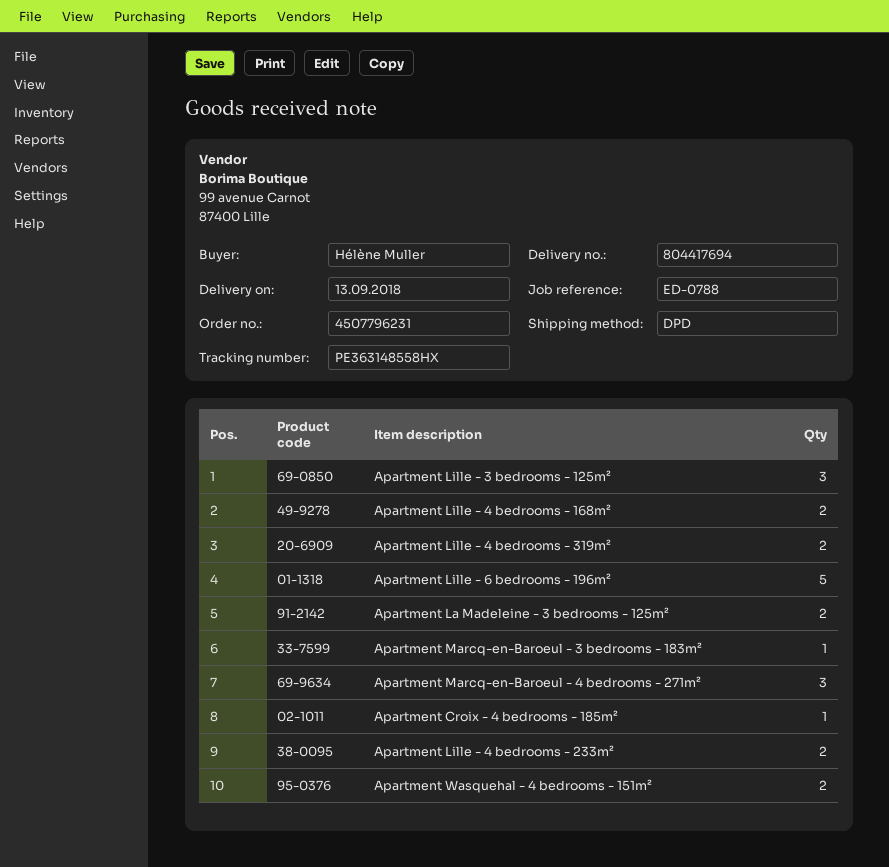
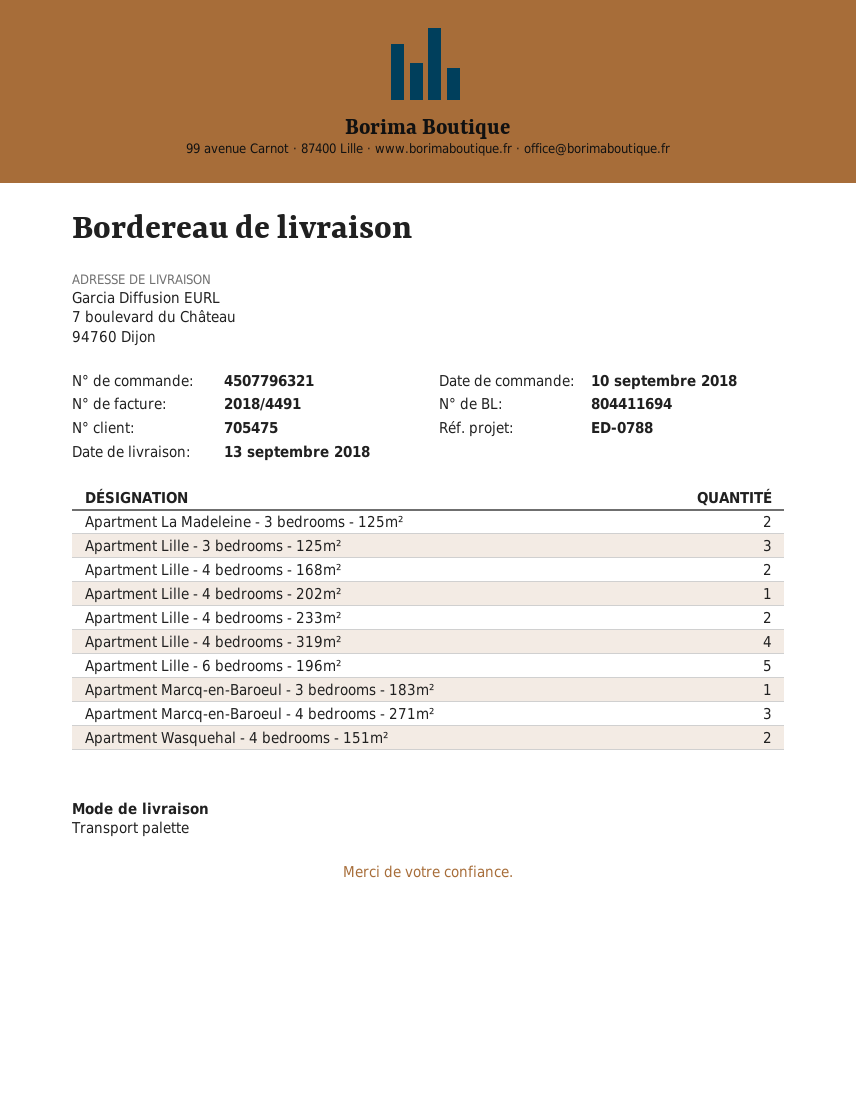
order number: 4507796231 -> 4507796321
delivery note number: 804417694 -> 804411694
shipping method: DPD -> pallet freight
Apartment Lille - 4 bedrooms - 319m²: 2 -> 4
Apartment Croix - 4 bedrooms - 185m²: 1 -> none
Apartment Lille - 4 bedrooms - 202m²: none -> 1

